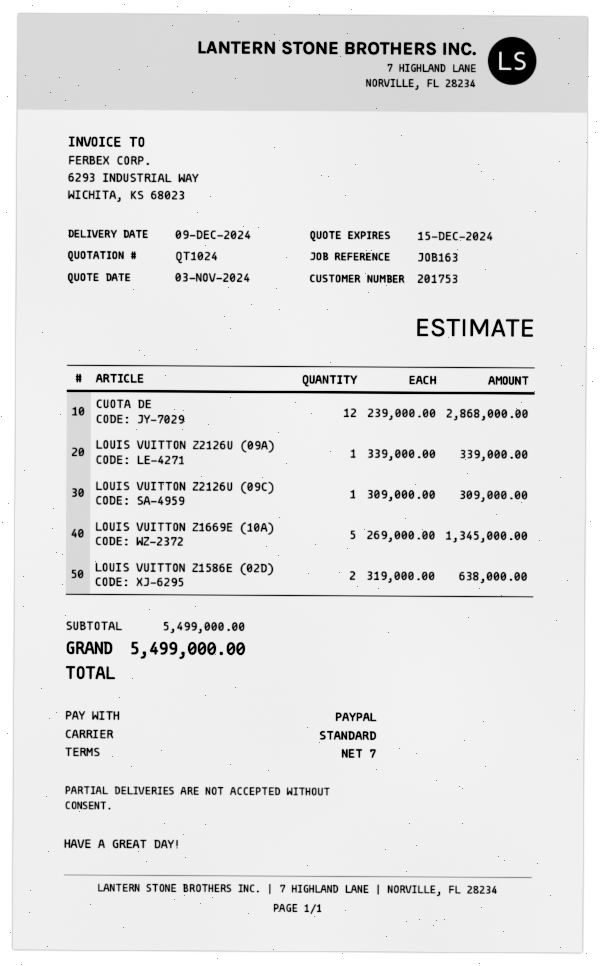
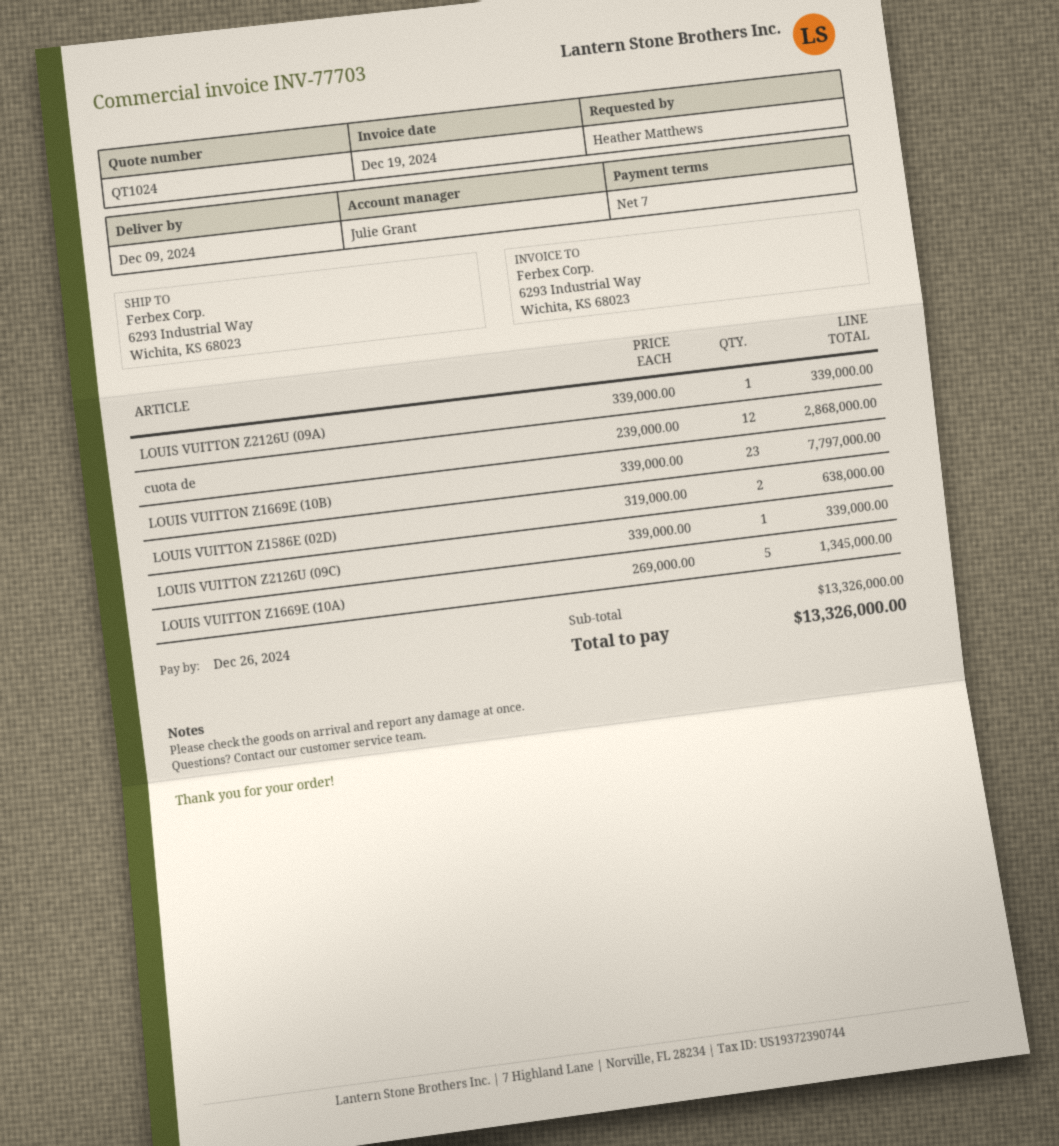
LOUIS VUITTON Z2126U (09C): 1 x 309000.00 = 309000.00 -> 1 x 339000.00 = 339000.00
LOUIS VUITTON Z1669E (10B): none -> 23 x 339000.00 = 7797000.00
subtotal: 5499000.00 -> 13326000.00
total: 5499000.00 -> 13326000.00

